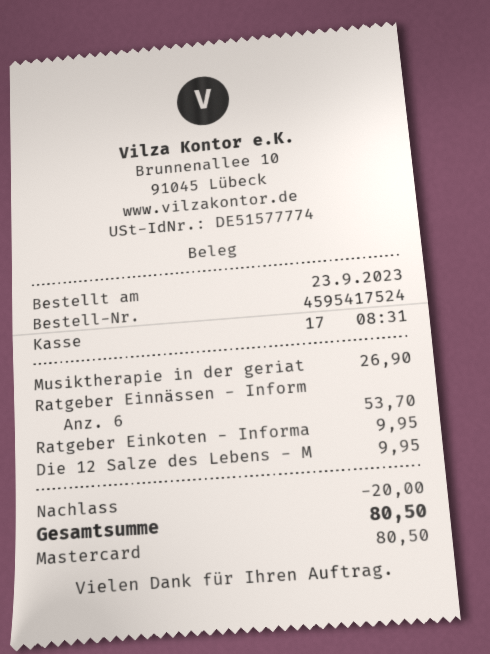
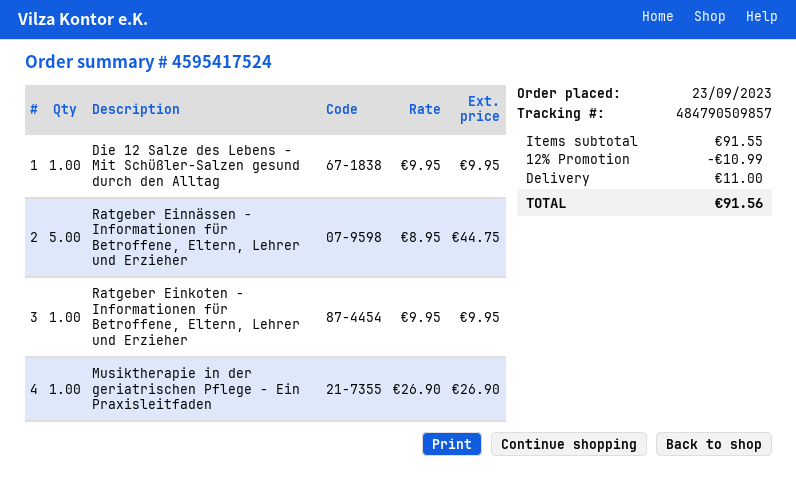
Ratgeber Einnässen - Inform: 6 for 53.70 -> 5 for 44.75
discount: 20.00 -> 10.99
shipping: none -> 11.00
total: 80.50 -> 91.56

